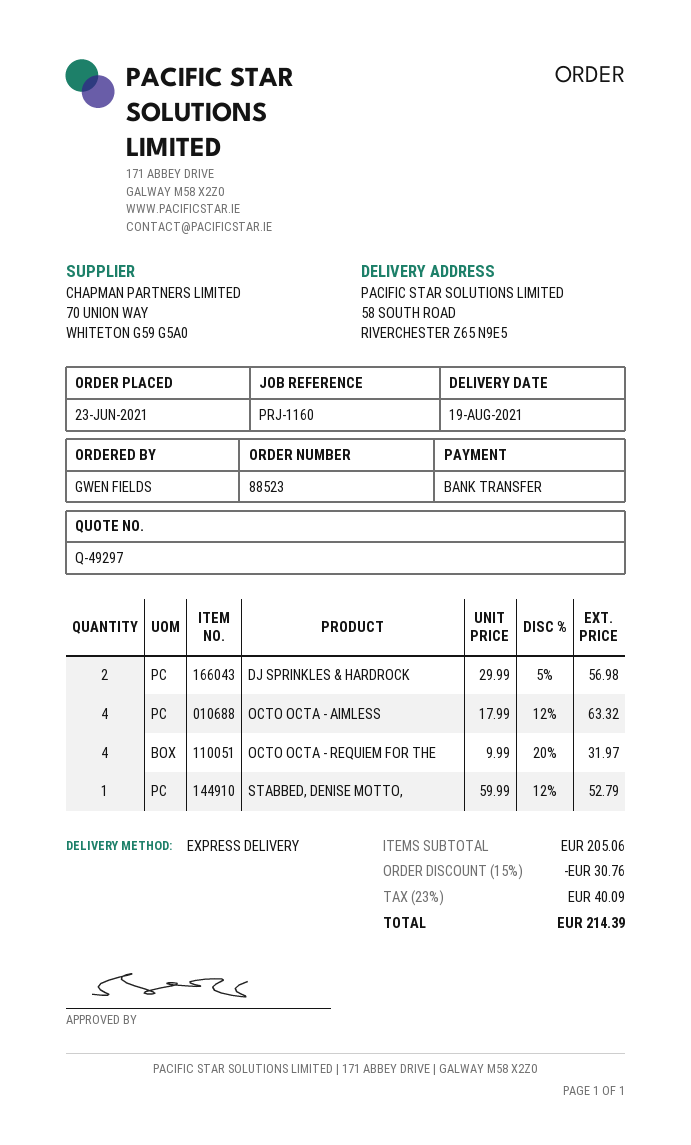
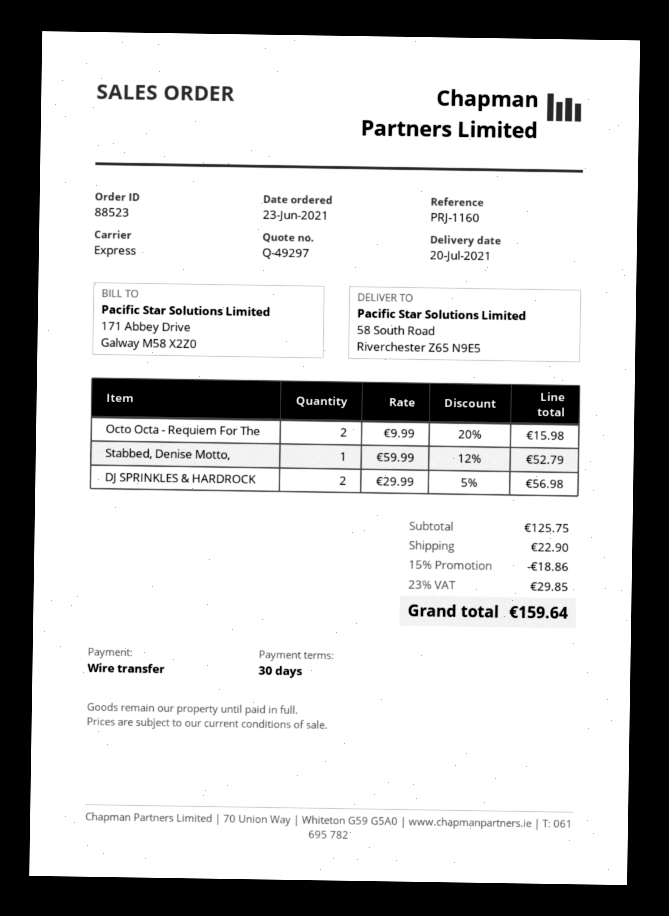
delivery date: 2021-08-19 -> 2021-07-20
OCTO OCTA - AIMLESS: 4 x 17.99 - 12% = 63.32 -> none
OCTO OCTA - REQUIEM FOR THE: 4 x 9.99 - 20% = 31.97 -> 2 x 9.99 - 20% = 15.98
subtotal: 205.06 -> 125.75
discount: 15% = 30.76 -> 15% = 18.86
shipping: none -> 22.90
tax: 23% = 40.09 -> 23% = 29.85
total: 214.39 -> 159.64

